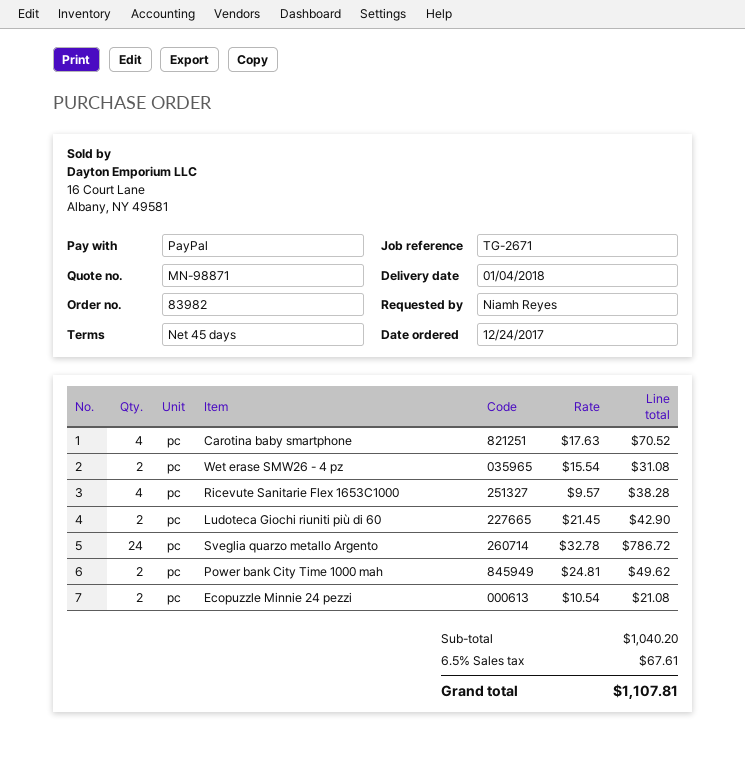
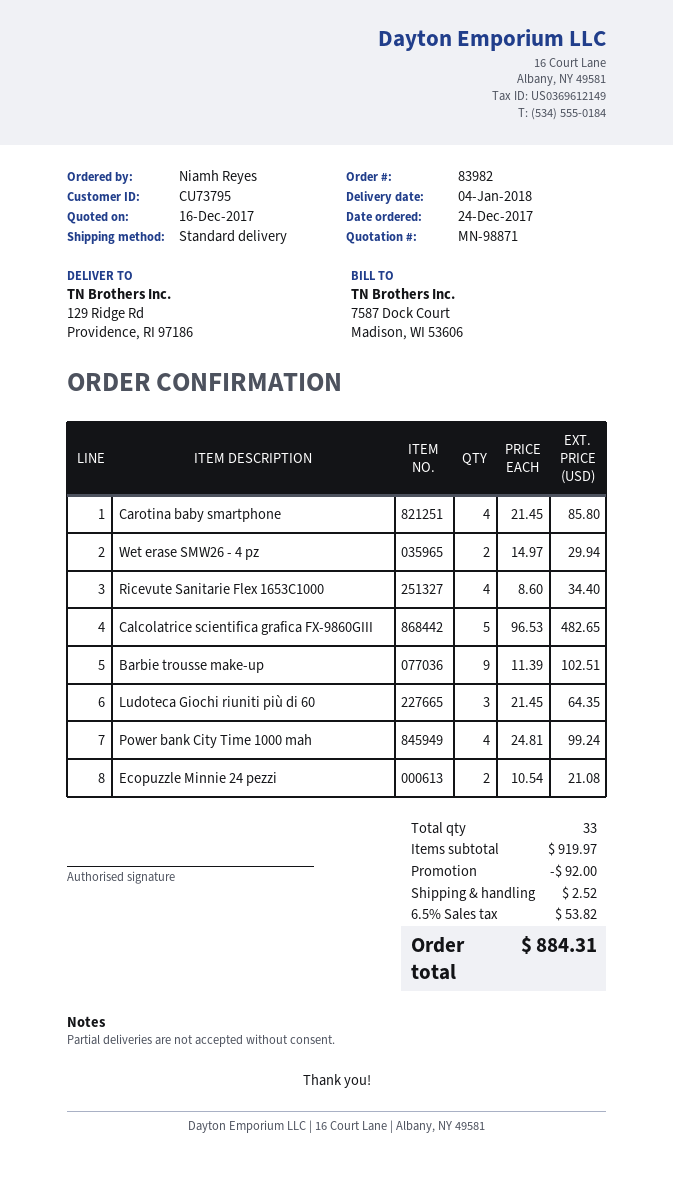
Carotina baby smartphone: 4 x 17.63 = 70.52 -> 4 x 21.45 = 85.80
Wet erase SMW26 - 4 pz: 2 x 15.54 = 31.08 -> 2 x 14.97 = 29.94
Ricevute Sanitarie Flex 1653C1000: 4 x 9.57 = 38.28 -> 4 x 8.60 = 34.40
Ludoteca Giochi riuniti più di 60: 2 x 21.45 = 42.90 -> 3 x 21.45 = 64.35
Sveglia quarzo metallo Argento: 24 x 32.78 = 786.72 -> none
Power bank City Time 1000 mah: 2 x 24.81 = 49.62 -> 4 x 24.81 = 99.24
Calcolatrice scientifica grafica FX-9860GIII: none -> 5 x 96.53 = 482.65
Barbie trousse make-up: none -> 9 x 11.39 = 102.51
subtotal: 1040.20 -> 919.97
discount: none -> 92.00
shipping: none -> 2.52
tax: 6.5% = 67.61 -> 6.5% = 53.82
total: 1107.81 -> 884.31

